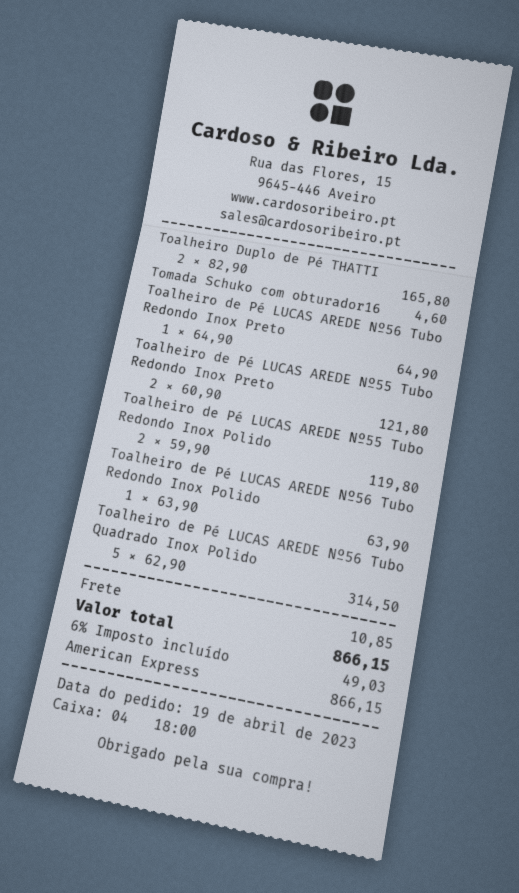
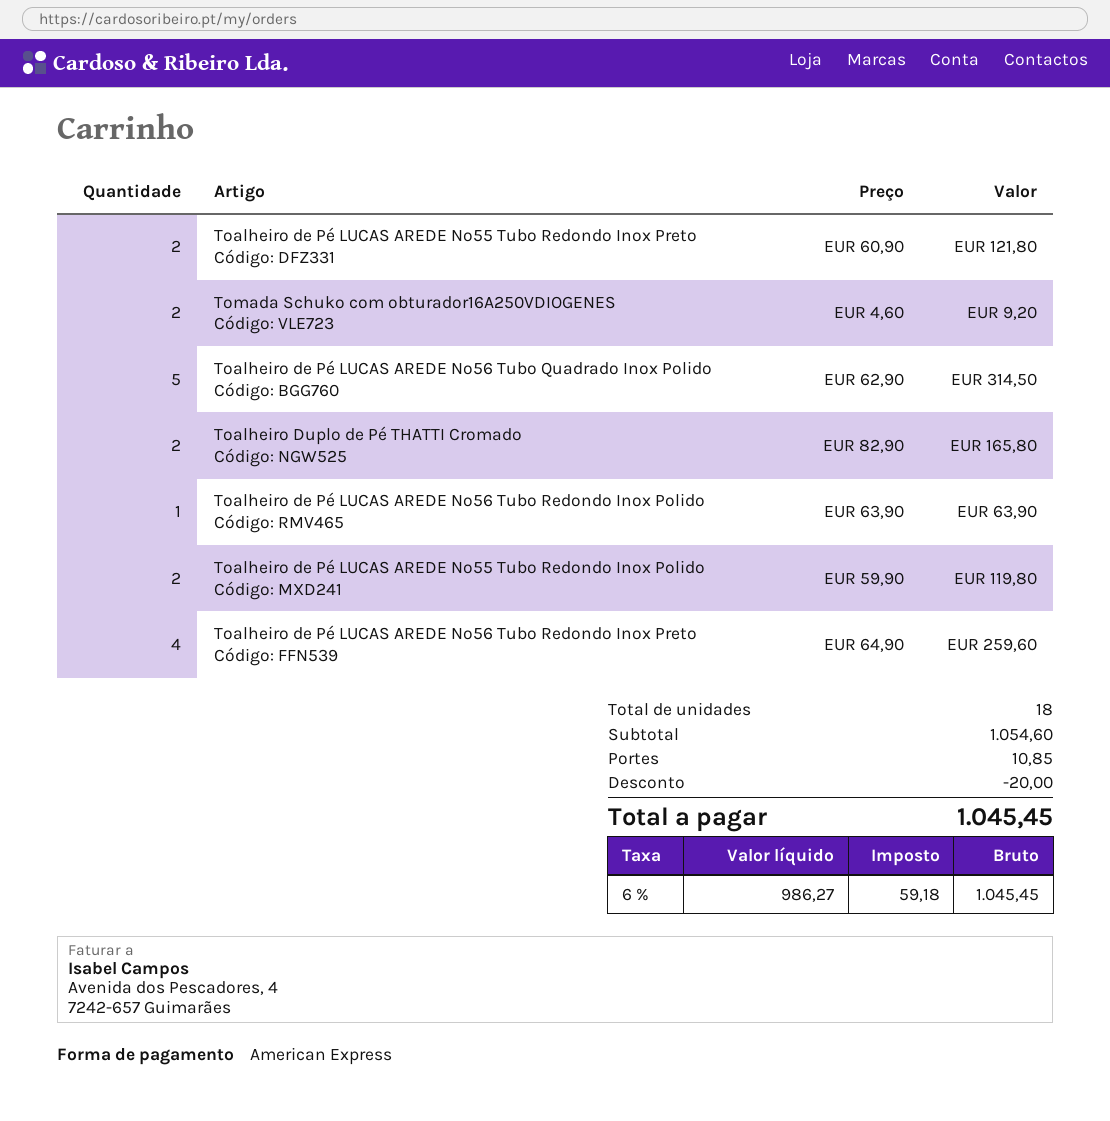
Tomada Schuko com obturador16: 1 x 4.60 = 4.60 -> 2 x 4.60 = 9.20
Toalheiro de Pé LUCAS AREDE Nº56 Tubo Redondo Inox Preto: 1 x 64.90 = 64.90 -> 4 x 64.90 = 259.60
discount: none -> 20.00
tax: 6% = 49.03 -> 6% = 59.18
total: 866.15 -> 1045.45

